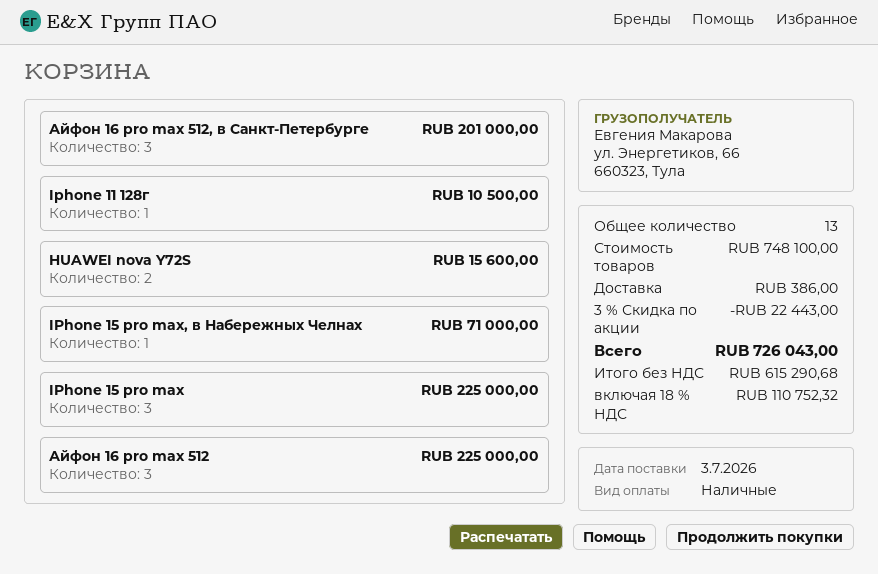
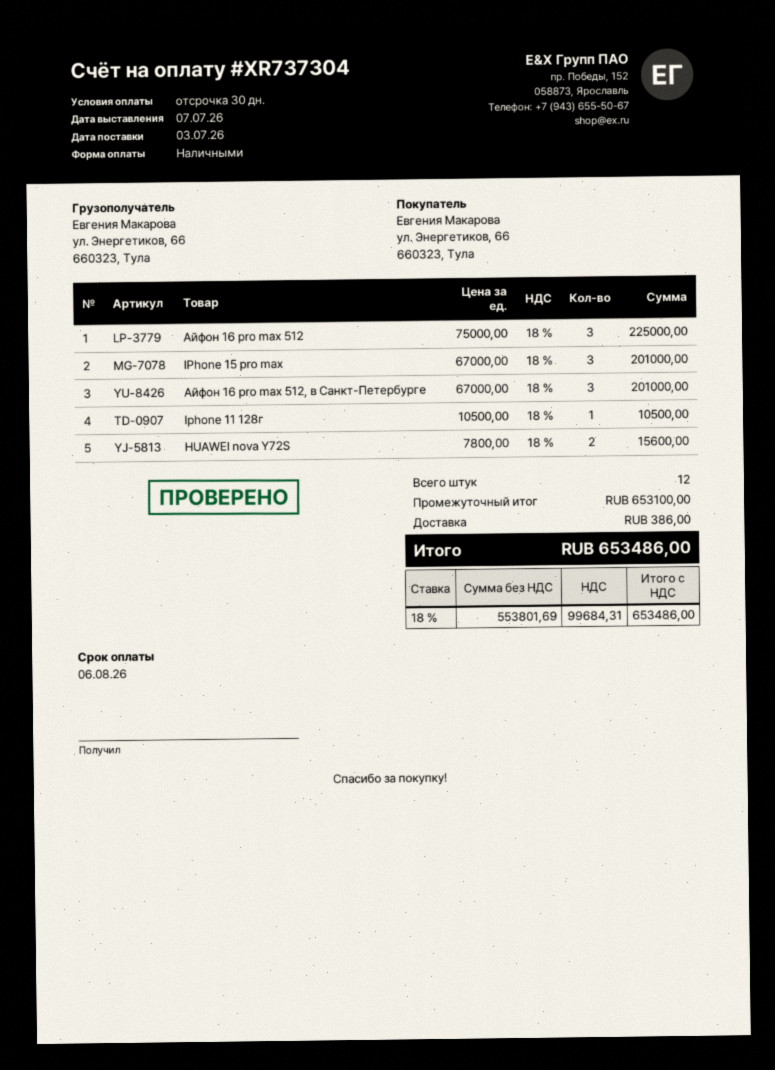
IPhone 15 pro max, в Набережных Челнах: 1 for 71000.00 -> none
IPhone 15 pro max: 3 for 225000.00 -> 3 for 201000.00
total quantity: 13 -> 12
subtotal: 748100.00 -> 653100.00
discount: 3% = 22443.00 -> none
net: 615290.68 -> 553801.69
tax: 18% = 110752.32 -> 18% = 99684.31
total: 726043.00 -> 653486.00

